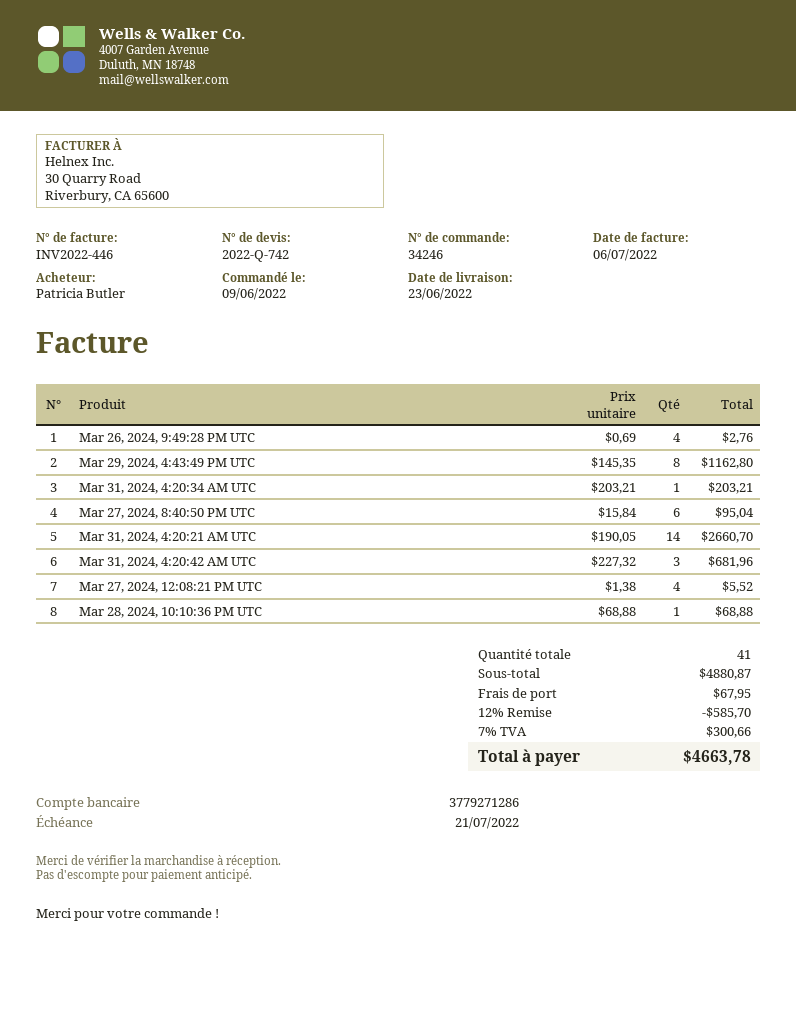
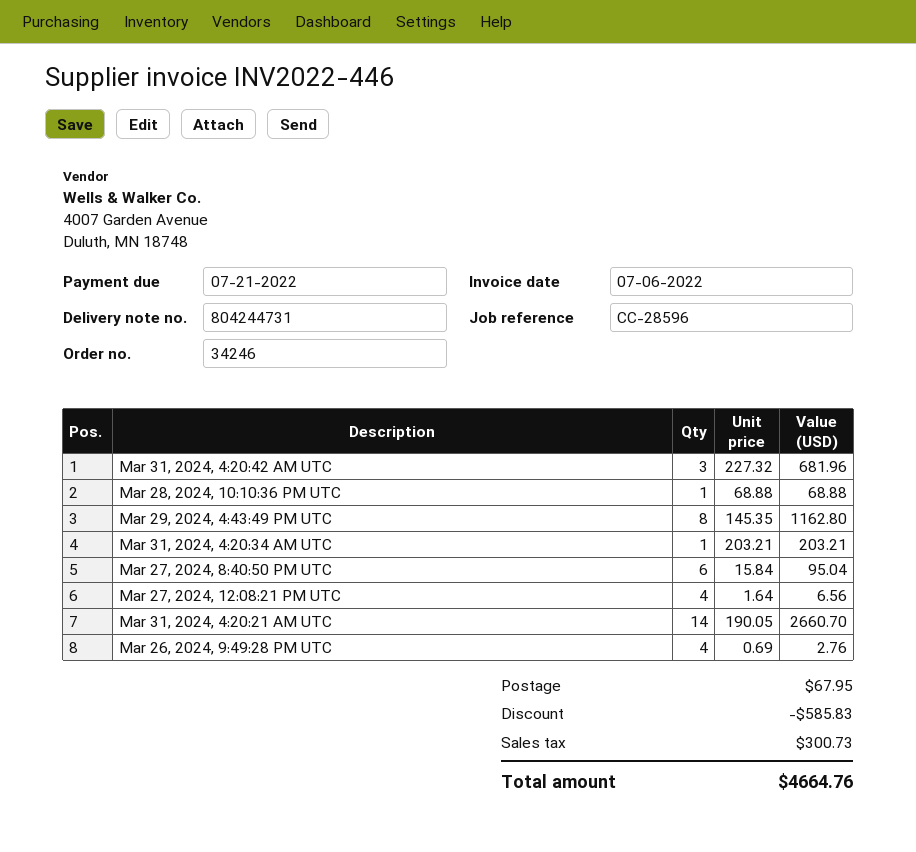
Mar 27, 2024, 12:08:21 PM UTC: 4 x 1.38 = 5.52 -> 4 x 1.64 = 6.56
discount: 585.70 -> 585.83
tax: 300.66 -> 300.73
total: 4663.78 -> 4664.76

